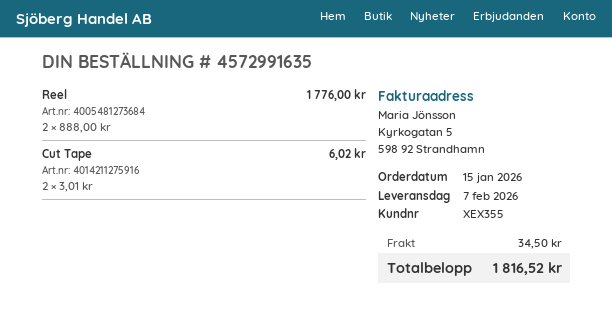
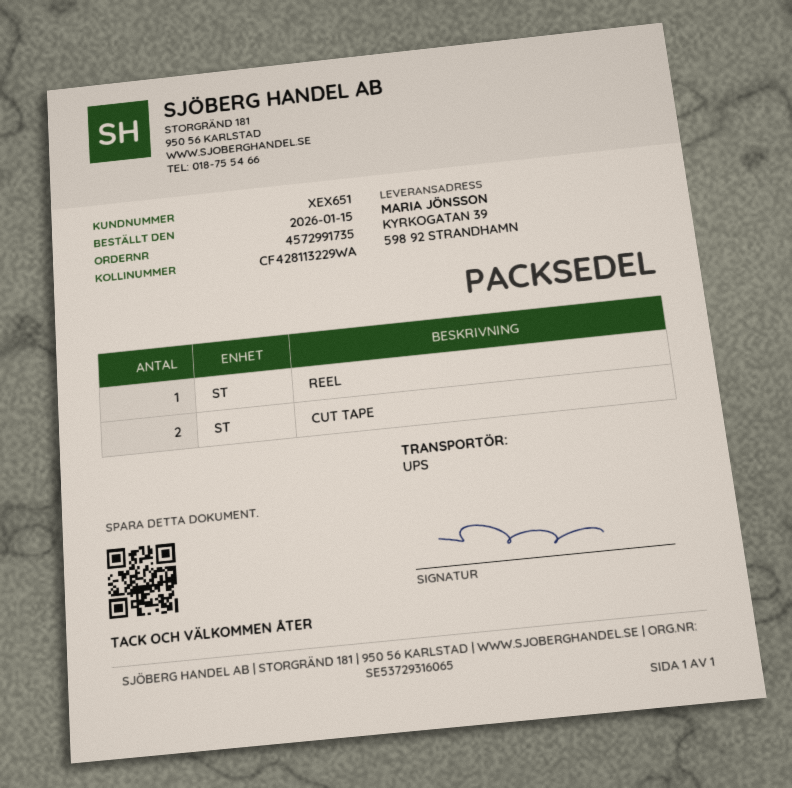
order number: 4572991635 -> 4572991735
customer number: XEX355 -> XEX651
Reel: 2 -> 1

